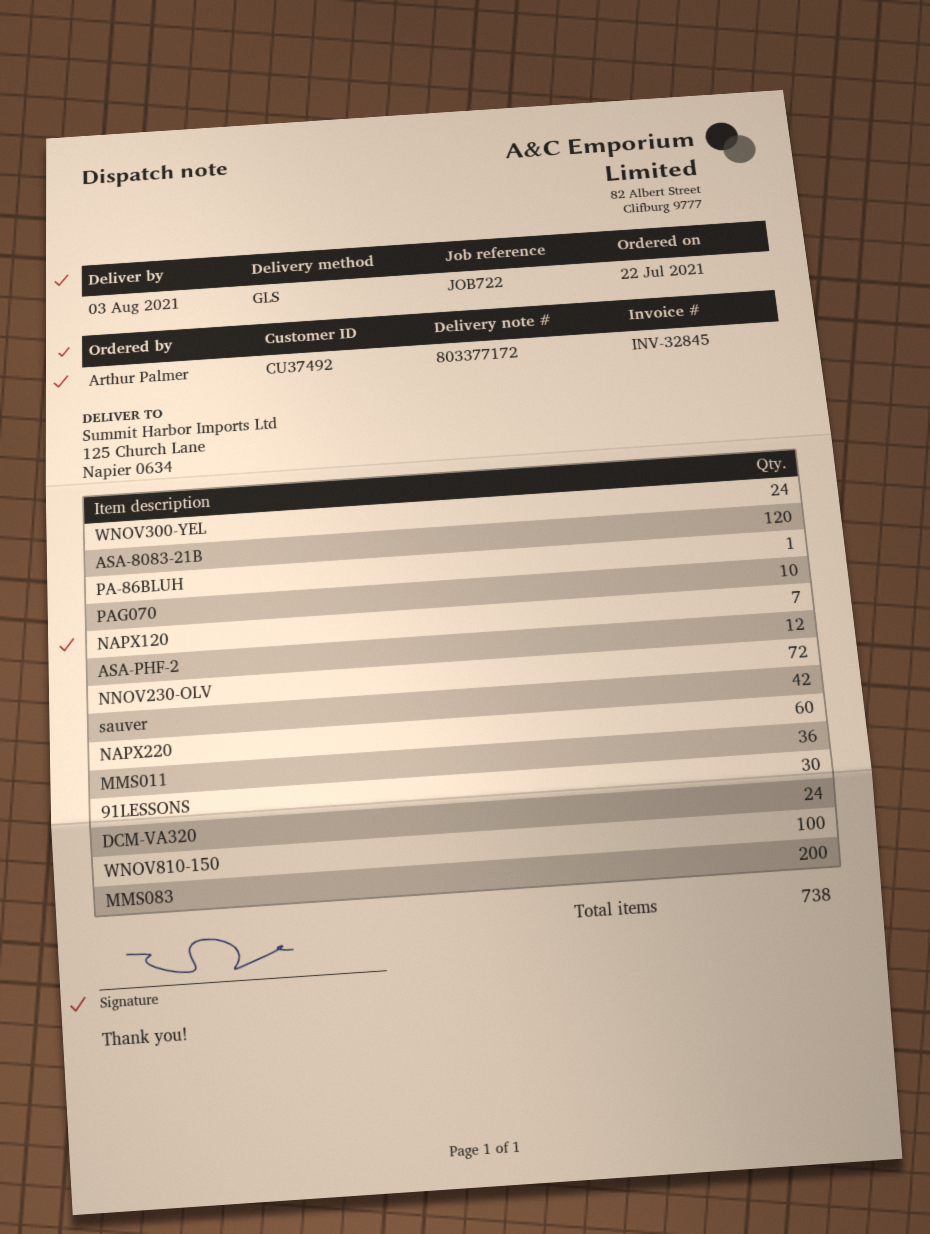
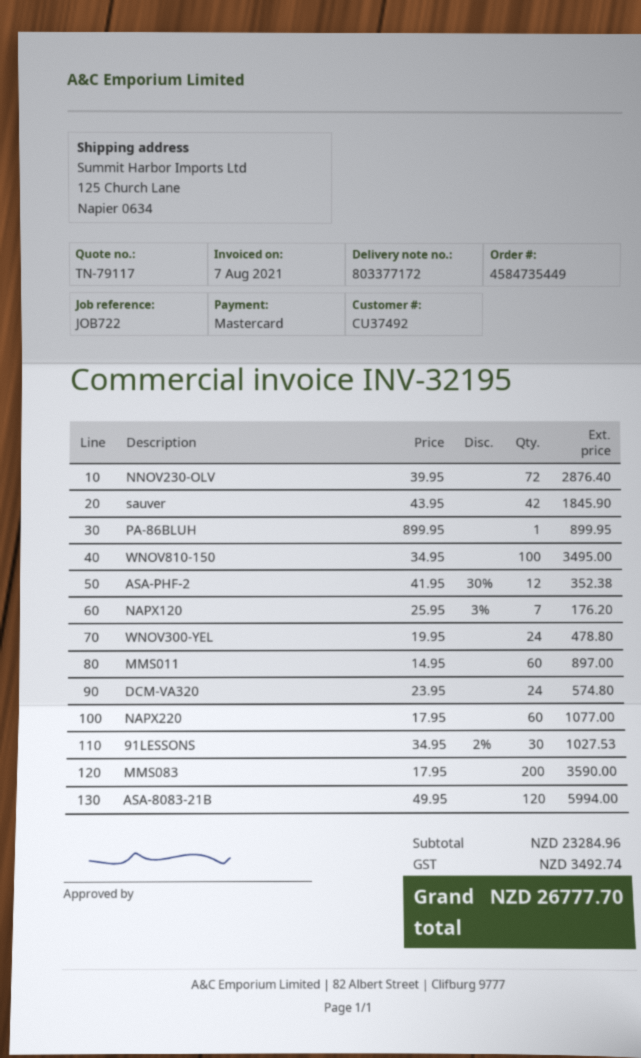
invoice number: INV-32845 -> INV-32195
PAG070: 10 -> none
MMS011: 36 -> 60

